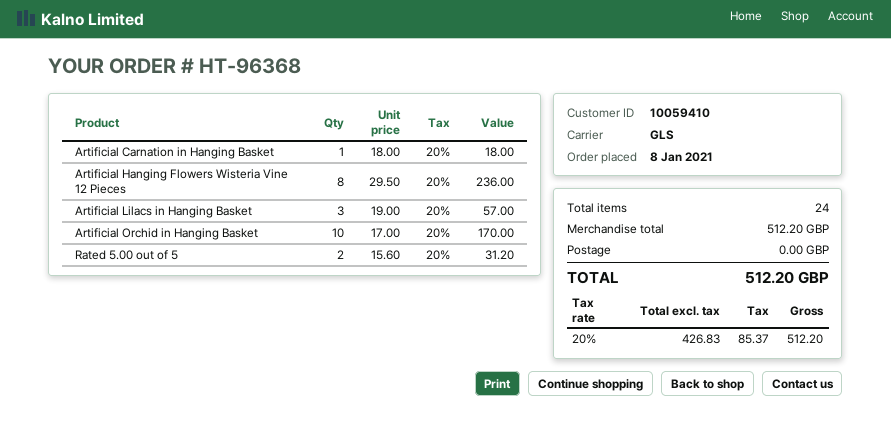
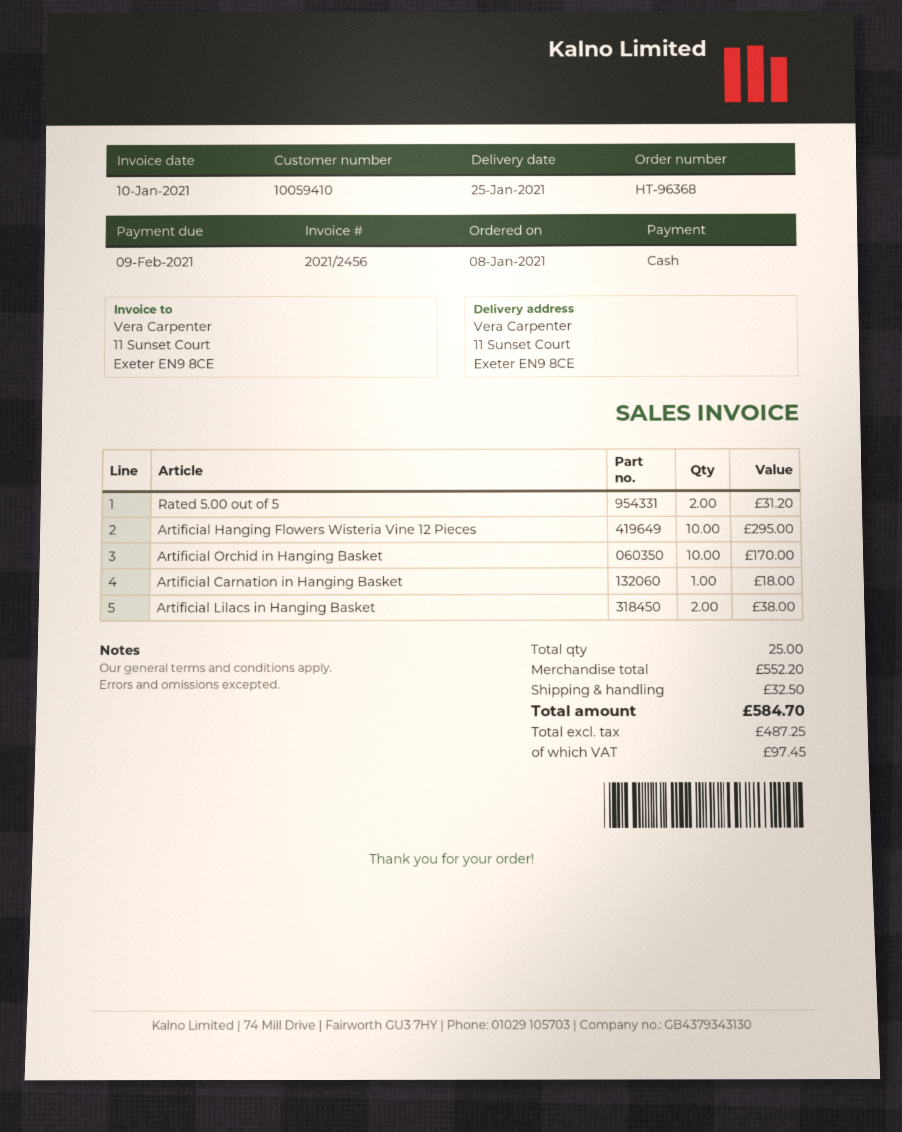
Artificial Hanging Flowers Wisteria Vine 12 Pieces: 8 for 236.00 -> 10 for 295.00
Artificial Lilacs in Hanging Basket: 3 for 57.00 -> 2 for 38.00
total quantity: 24 -> 25
subtotal: 512.20 -> 552.20
shipping: 0.00 -> 32.50
net: 426.83 -> 487.25
tax: 85.37 -> 97.45
total: 512.20 -> 584.70

